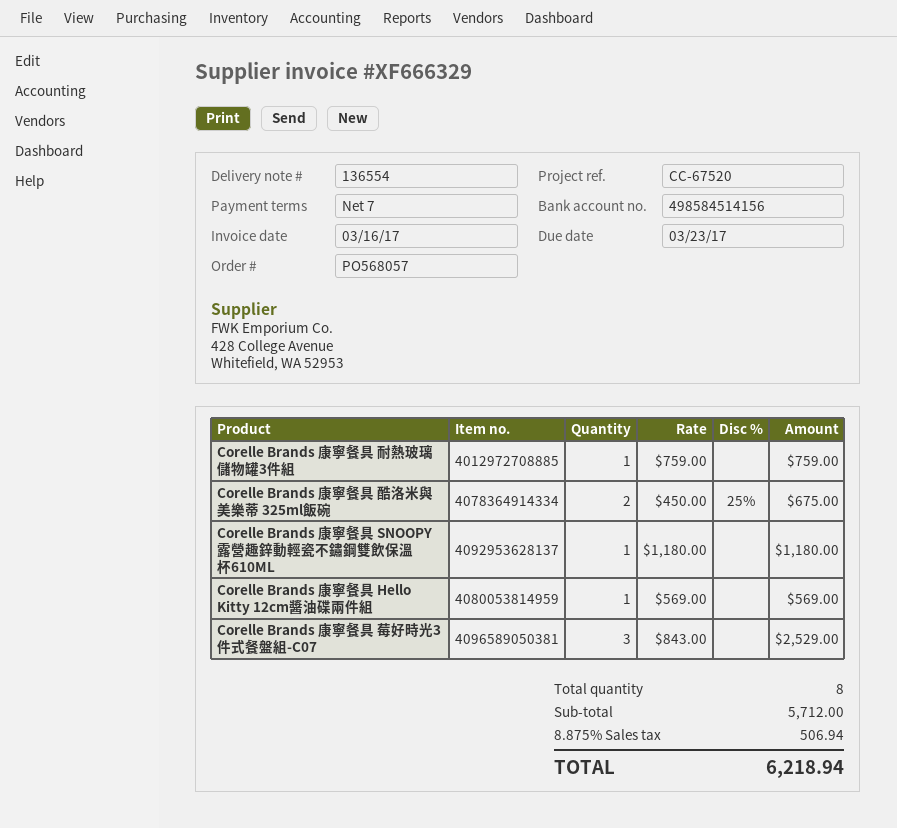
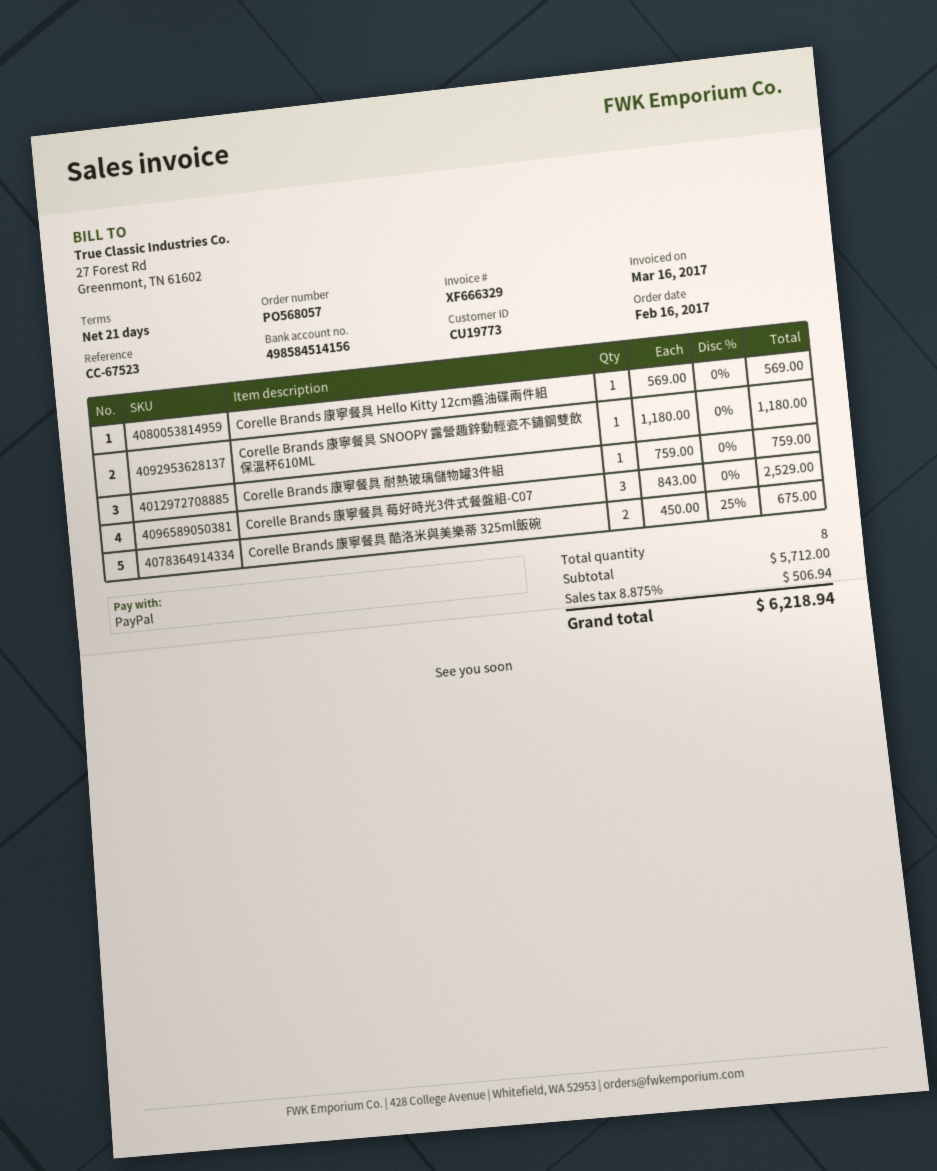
payment terms: 7 days -> 21 days
reference: CC-67520 -> CC-67523

